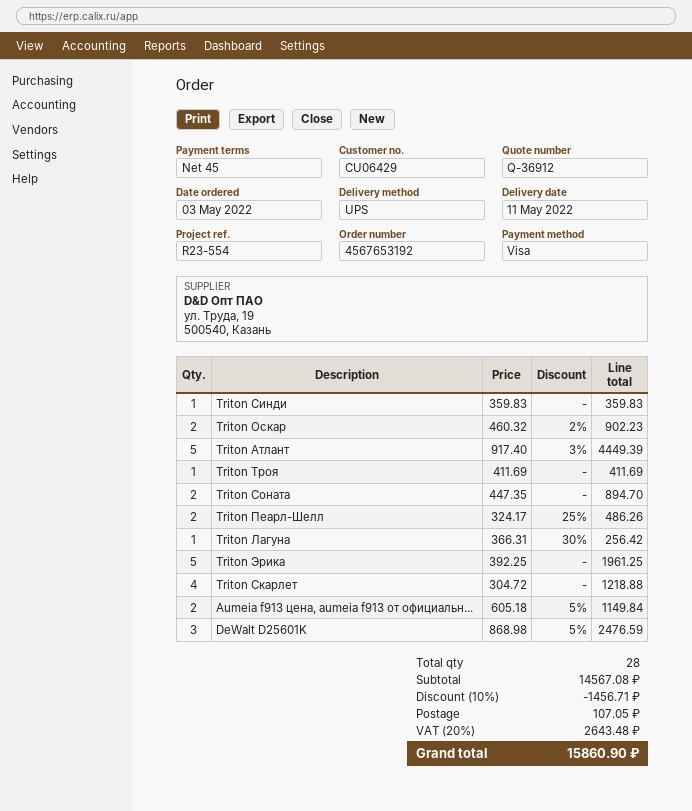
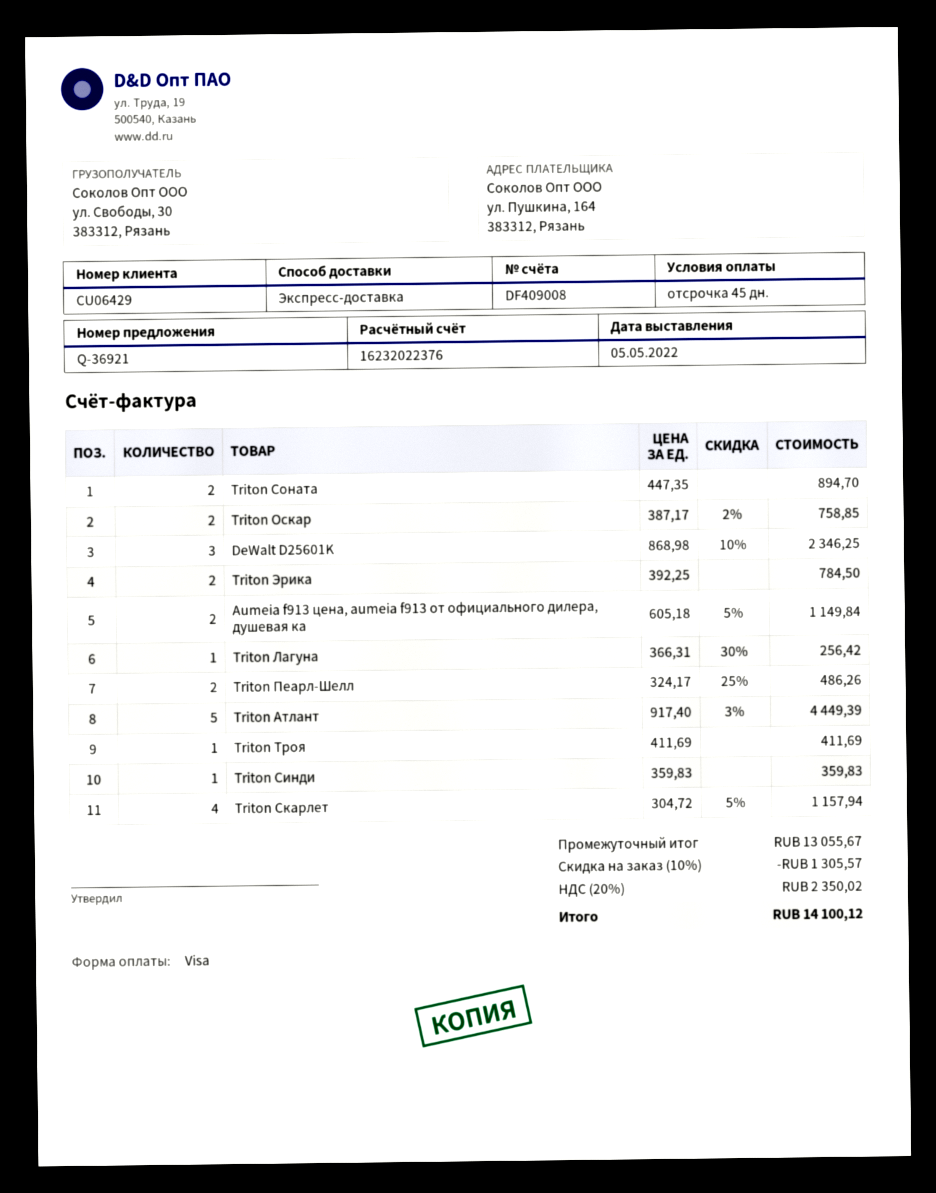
quote number: Q-36912 -> Q-36921
shipping method: UPS -> express
Triton Оскар: 2 x 460.32 - 2% = 902.23 -> 2 x 387.17 - 2% = 758.85
Triton Эрика: 5 x 392.25 = 1961.25 -> 2 x 392.25 = 784.50
Triton Скарлет: 4 x 304.72 = 1218.88 -> 4 x 304.72 - 5% = 1157.94
DeWalt D25601K: 3 x 868.98 - 5% = 2476.59 -> 3 x 868.98 - 10% = 2346.25
subtotal: 14567.08 -> 13055.67
discount: 10% = 1456.71 -> 10% = 1305.57
shipping: 107.05 -> none
tax: 20% = 2643.48 -> 20% = 2350.02
total: 15860.90 -> 14100.12

